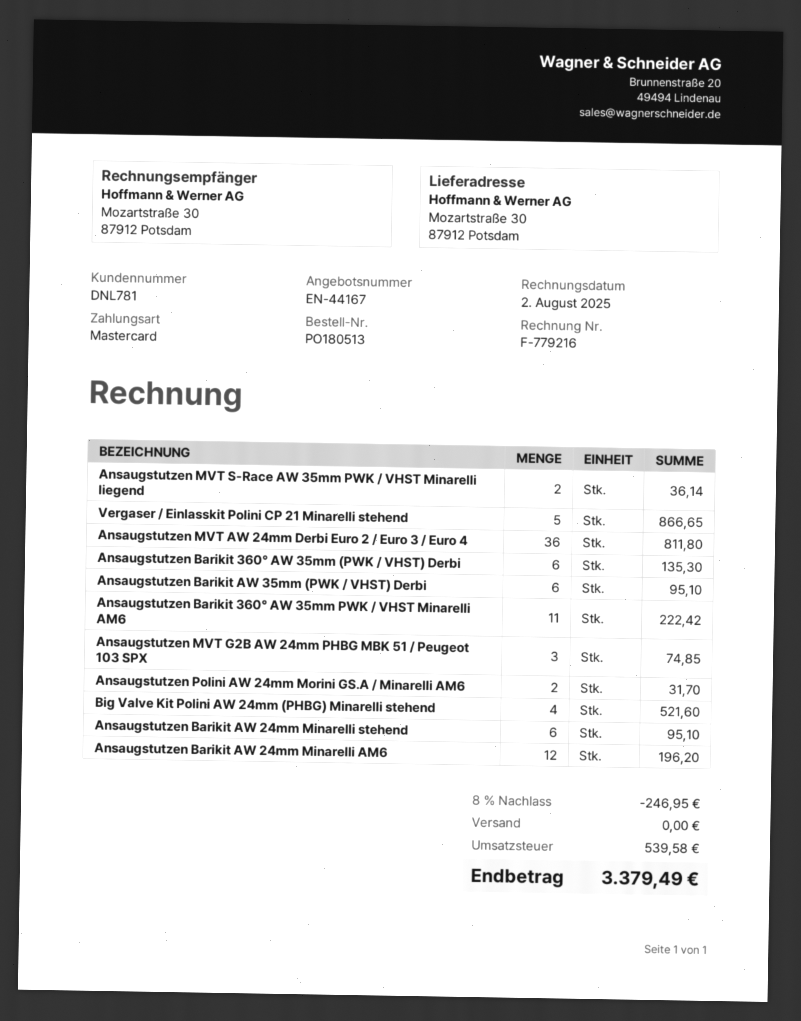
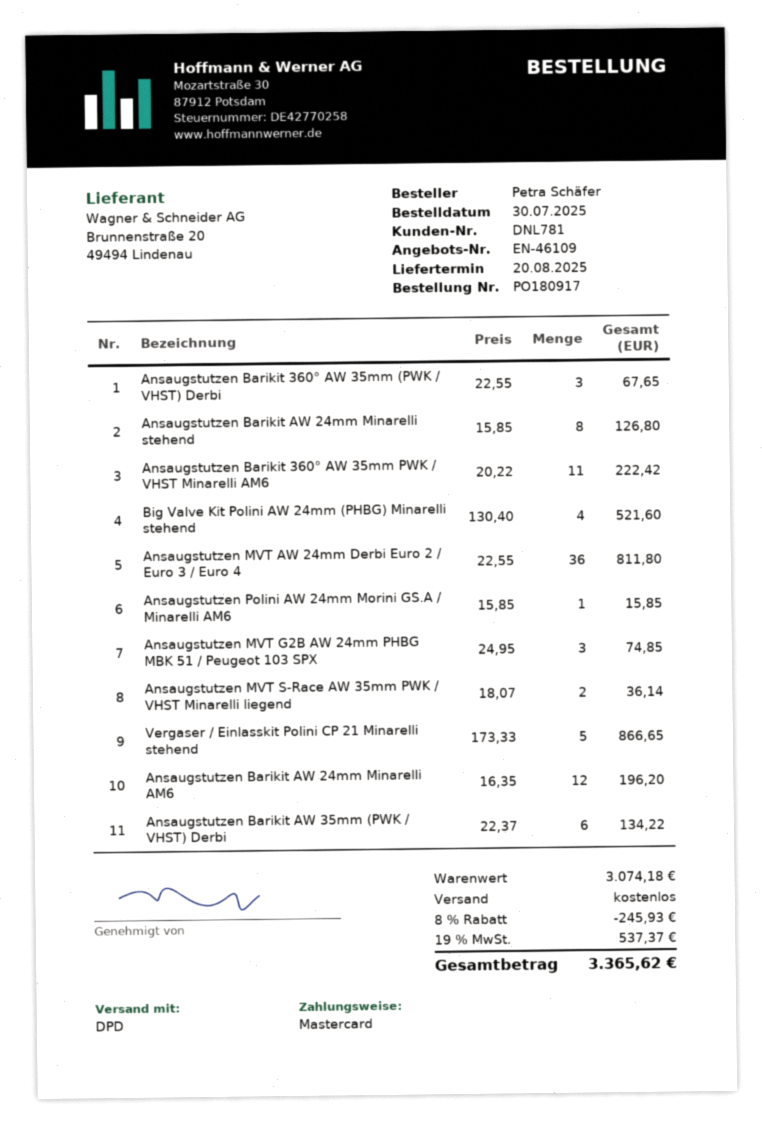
quote number: EN-44167 -> EN-46109
order number: PO180513 -> PO180917
Ansaugstutzen Barikit 360° AW 35mm (PWK / VHST) Derbi: 6 for 135.30 -> 3 for 67.65
Ansaugstutzen Barikit AW 35mm (PWK / VHST) Derbi: 6 for 95.10 -> 6 for 134.22
Ansaugstutzen Polini AW 24mm Morini GS.A / Minarelli AM6: 2 for 31.70 -> 1 for 15.85
Ansaugstutzen Barikit AW 24mm Minarelli stehend: 6 for 95.10 -> 8 for 126.80
discount: 8% = 246.95 -> 8% = 245.93
tax: 539.58 -> 537.37
total: 3379.49 -> 3365.62

